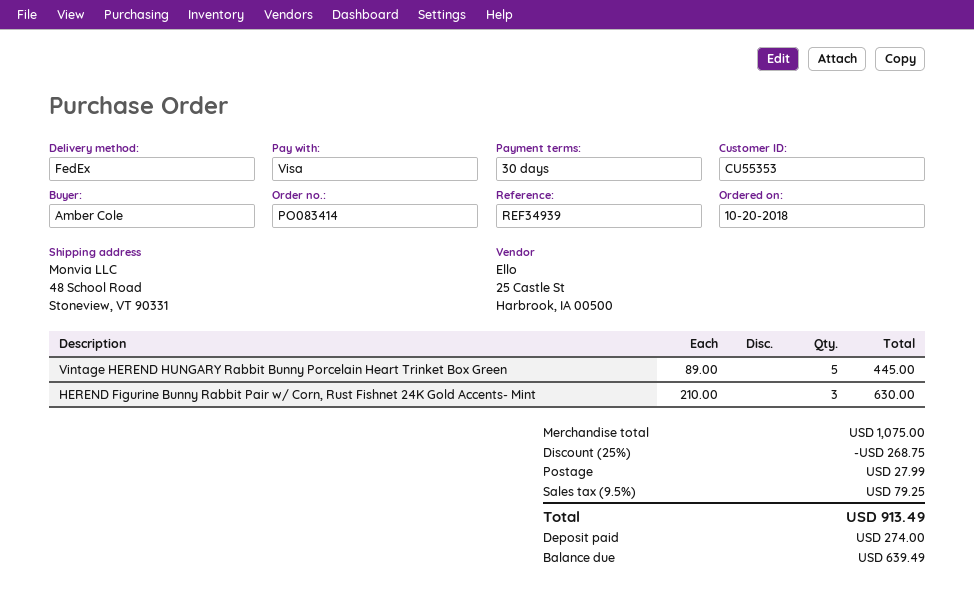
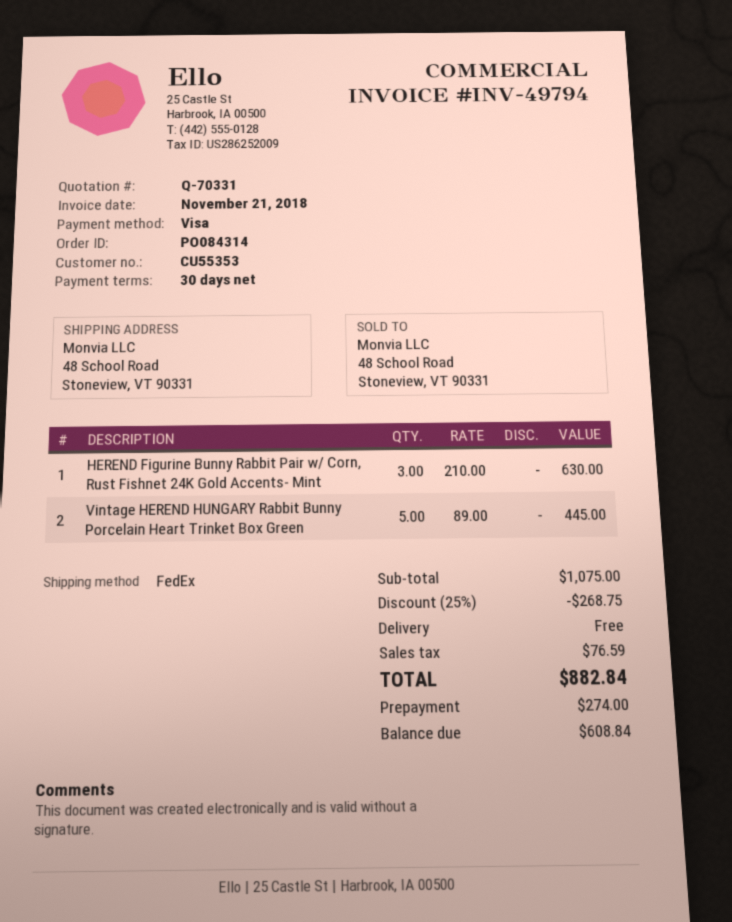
order number: PO083414 -> PO084314
shipping: 27.99 -> 0.00
tax: 79.25 -> 76.59
total: 913.49 -> 882.84
balance: 639.49 -> 608.84

